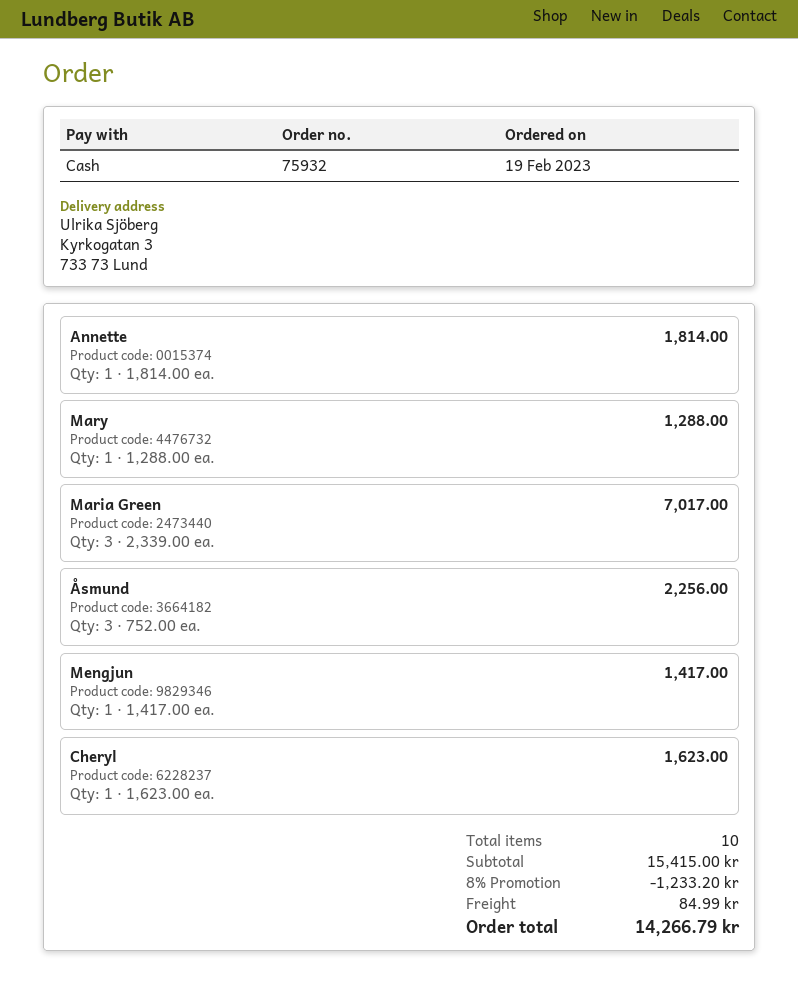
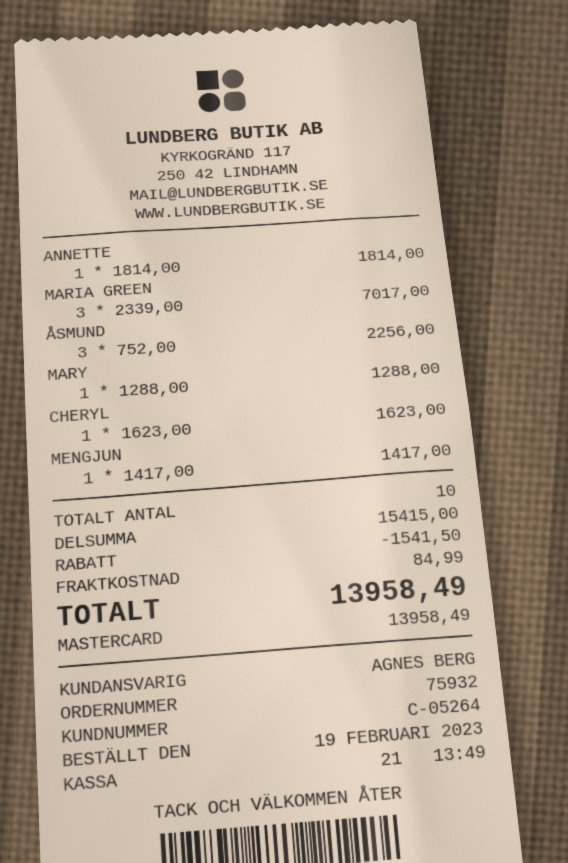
payment method: cash -> Mastercard
discount: 1233.20 -> 1541.50
total: 14266.79 -> 13958.49

